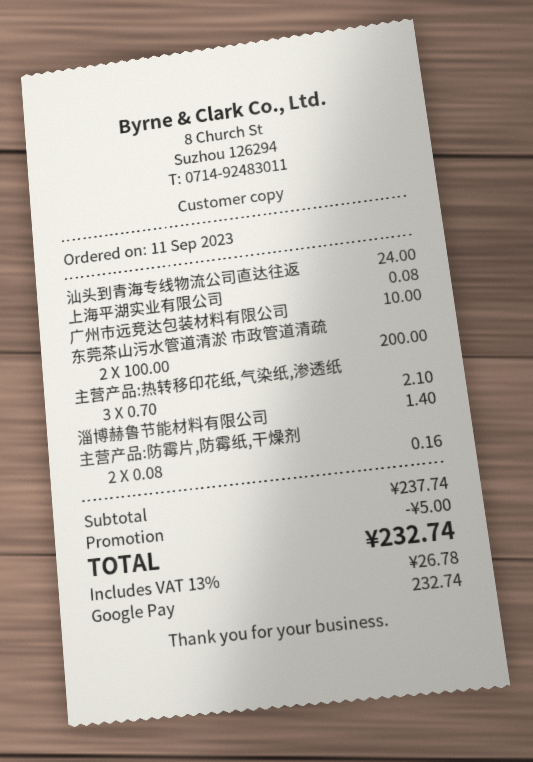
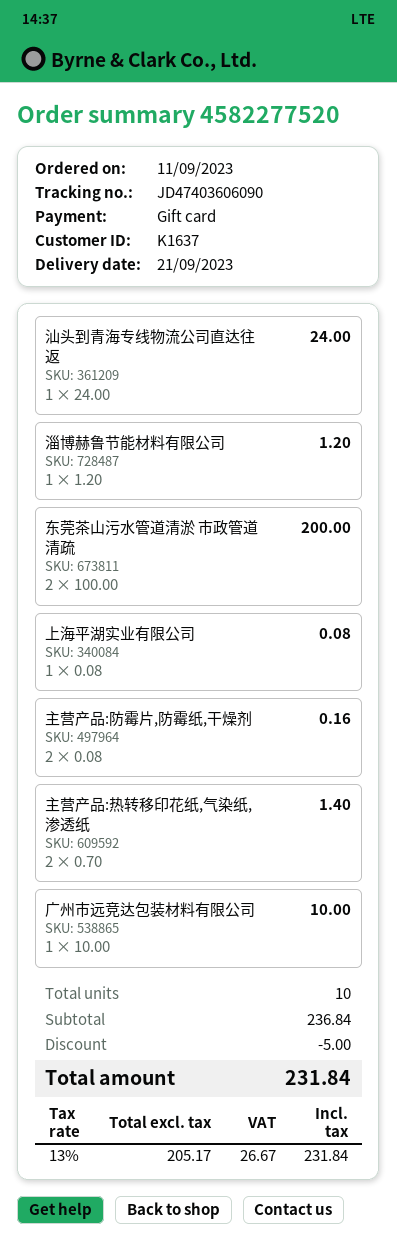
payment method: Google Pay -> gift card
主营产品:热转移印花纸,气染纸,渗透纸: 3 x 0.70 = 2.10 -> 2 x 0.70 = 1.40
淄博赫鲁节能材料有限公司: 1 x 1.40 = 1.40 -> 1 x 1.20 = 1.20
subtotal: 237.74 -> 236.84
tax: 13% = 26.78 -> 13% = 26.67
total: 232.74 -> 231.84

